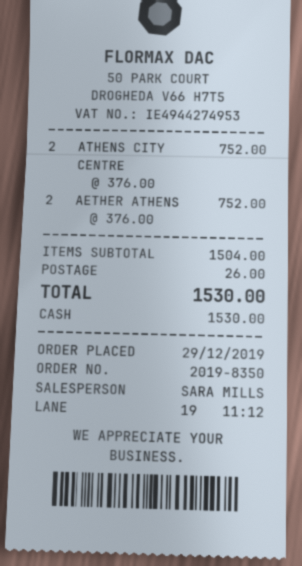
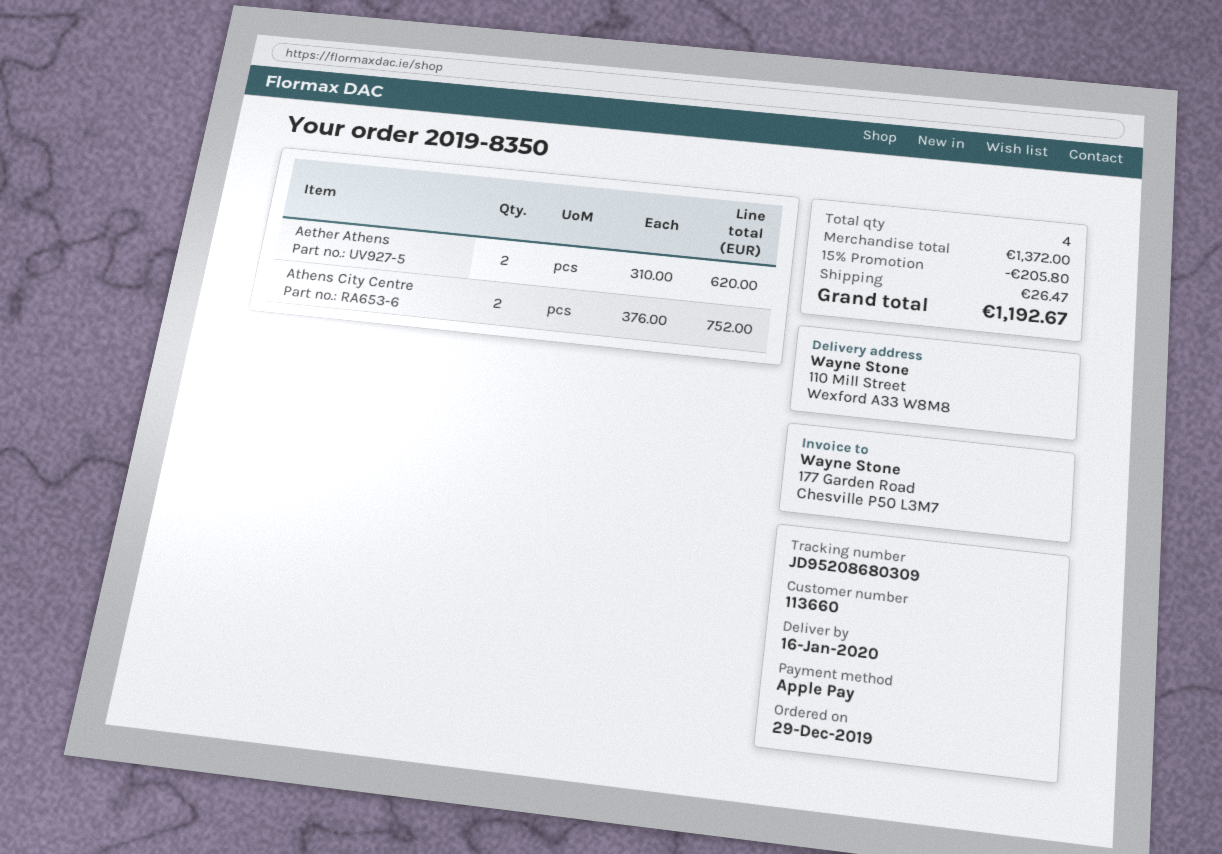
payment method: cash -> Apple Pay
AETHER ATHENS: 2 x 376.00 = 752.00 -> 2 x 310.00 = 620.00
subtotal: 1504.00 -> 1372.00
discount: none -> 15% = 205.80
shipping: 26.00 -> 26.47
total: 1530.00 -> 1192.67

